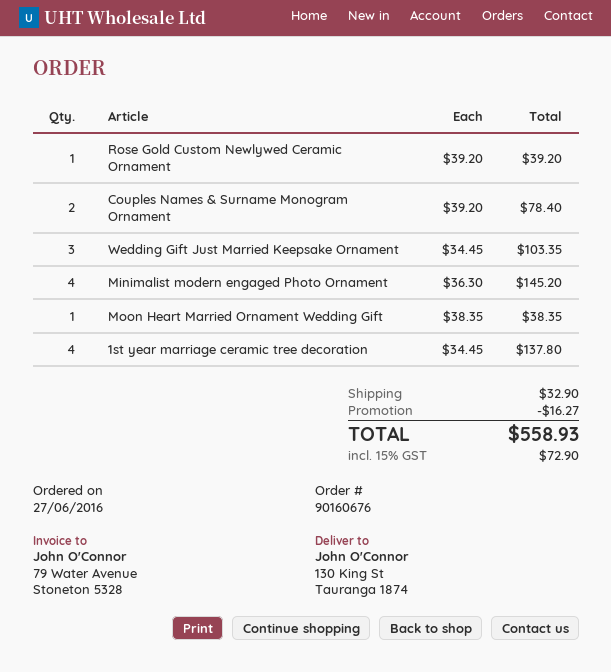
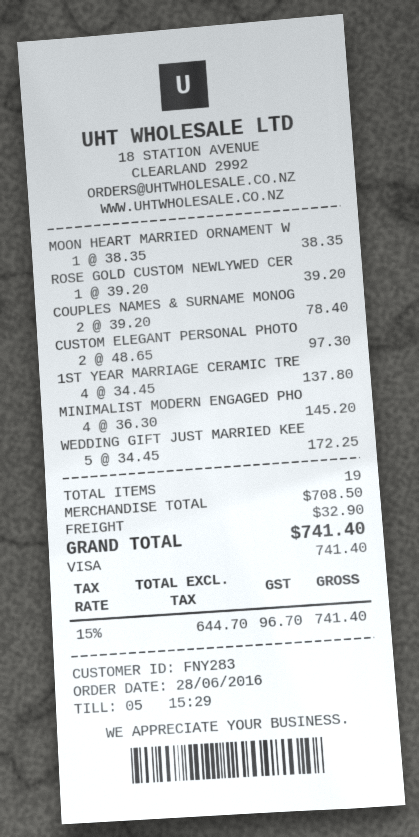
order date: 2016-06-27 -> 2016-06-28
Wedding Gift Just Married Keepsake Ornament: 3 x 34.45 = 103.35 -> 5 x 34.45 = 172.25
CUSTOM ELEGANT PERSONAL PHOTO: none -> 2 x 48.65 = 97.30
discount: 16.27 -> none
tax: 15% = 72.90 -> 15% = 96.70
total: 558.93 -> 741.40

